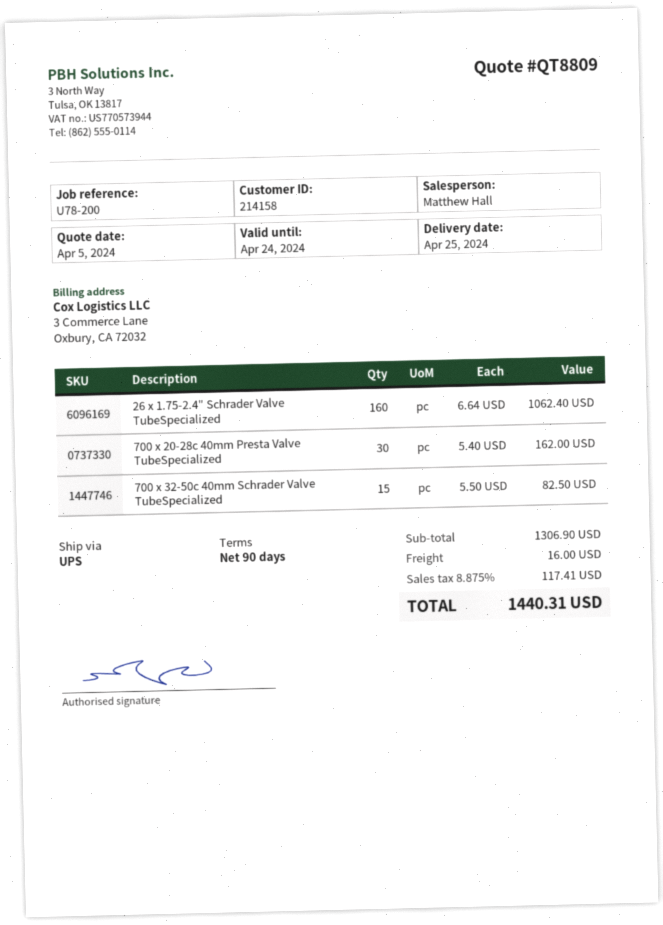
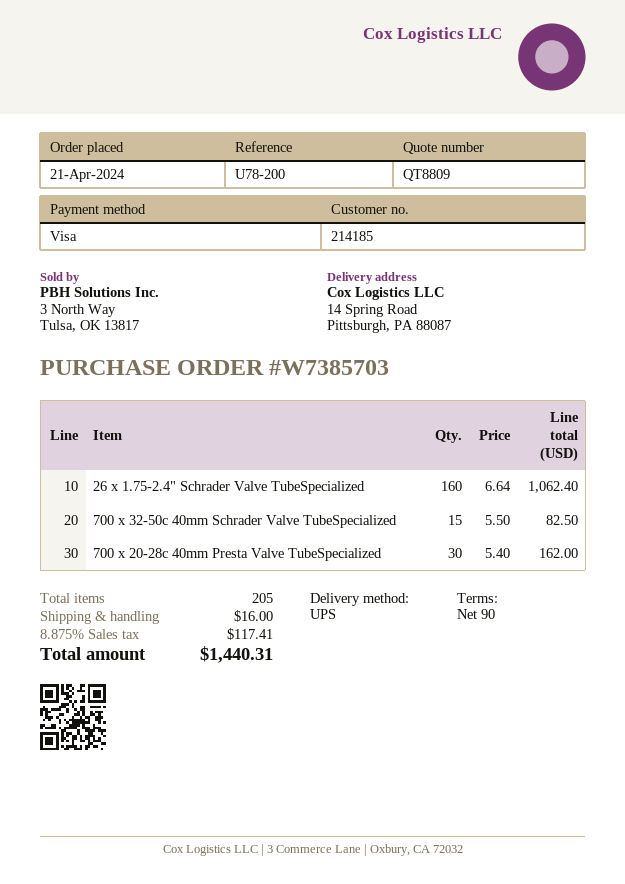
customer number: 214158 -> 214185

